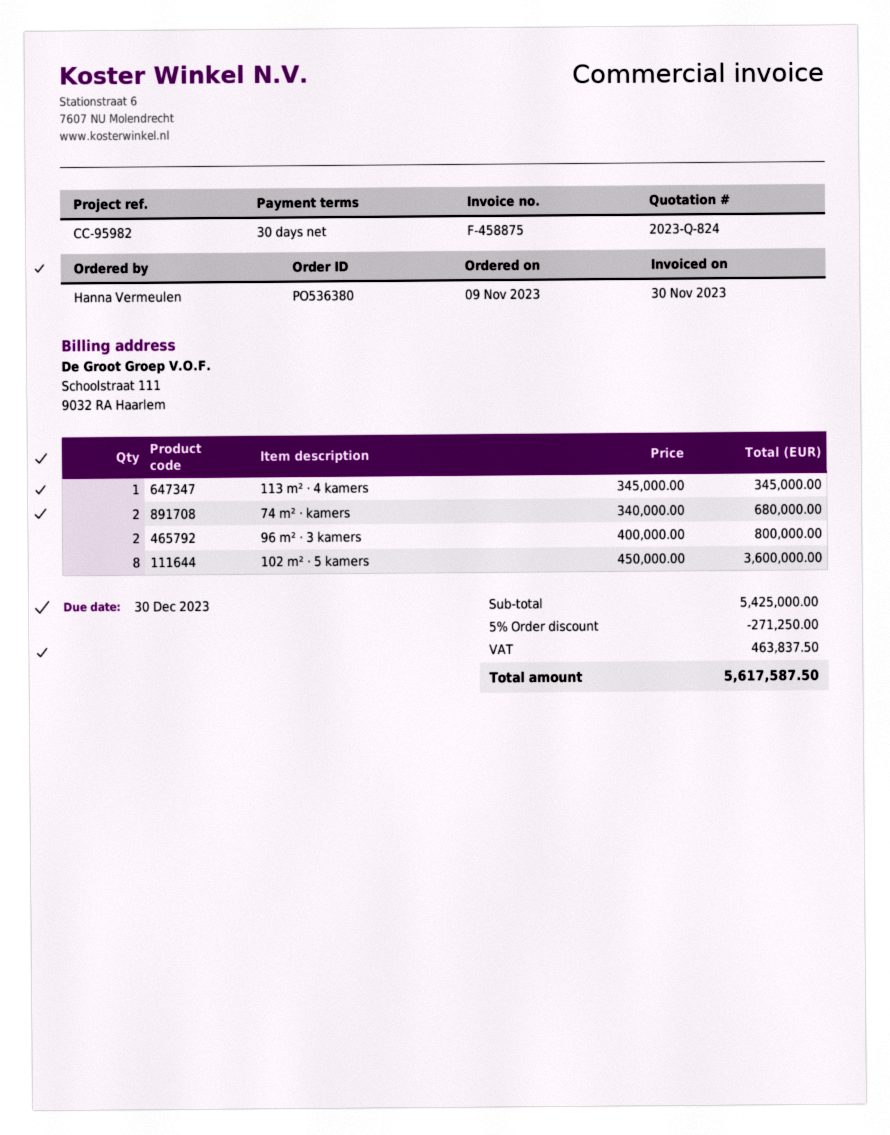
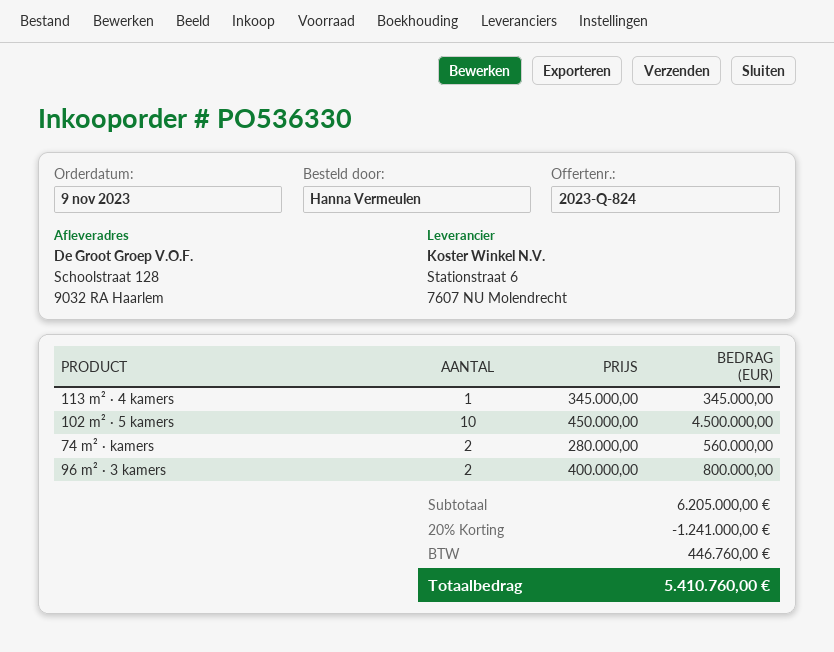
order number: PO536380 -> PO536330
74 m² · kamers: 2 x 340000.00 = 680000.00 -> 2 x 280000.00 = 560000.00
102 m² · 5 kamers: 8 x 450000.00 = 3600000.00 -> 10 x 450000.00 = 4500000.00
subtotal: 5425000.00 -> 6205000.00
discount: 5% = 271250.00 -> 20% = 1241000.00
tax: 463837.50 -> 446760.00
total: 5617587.50 -> 5410760.00

